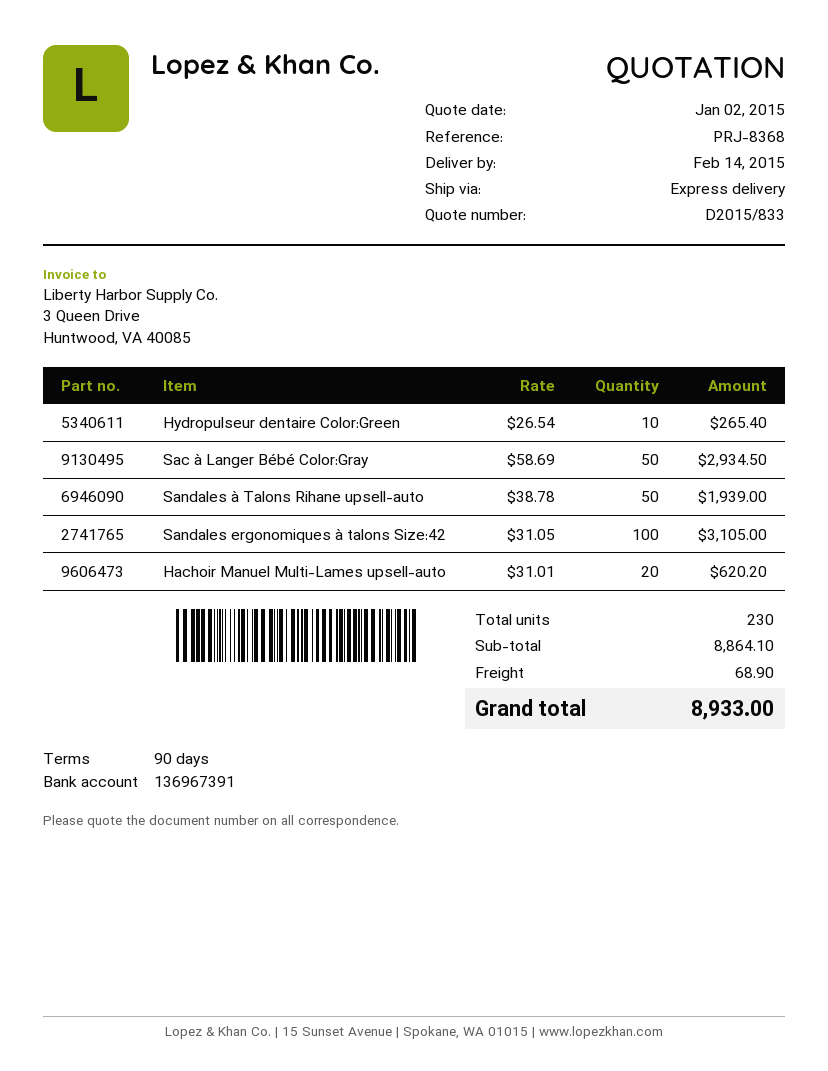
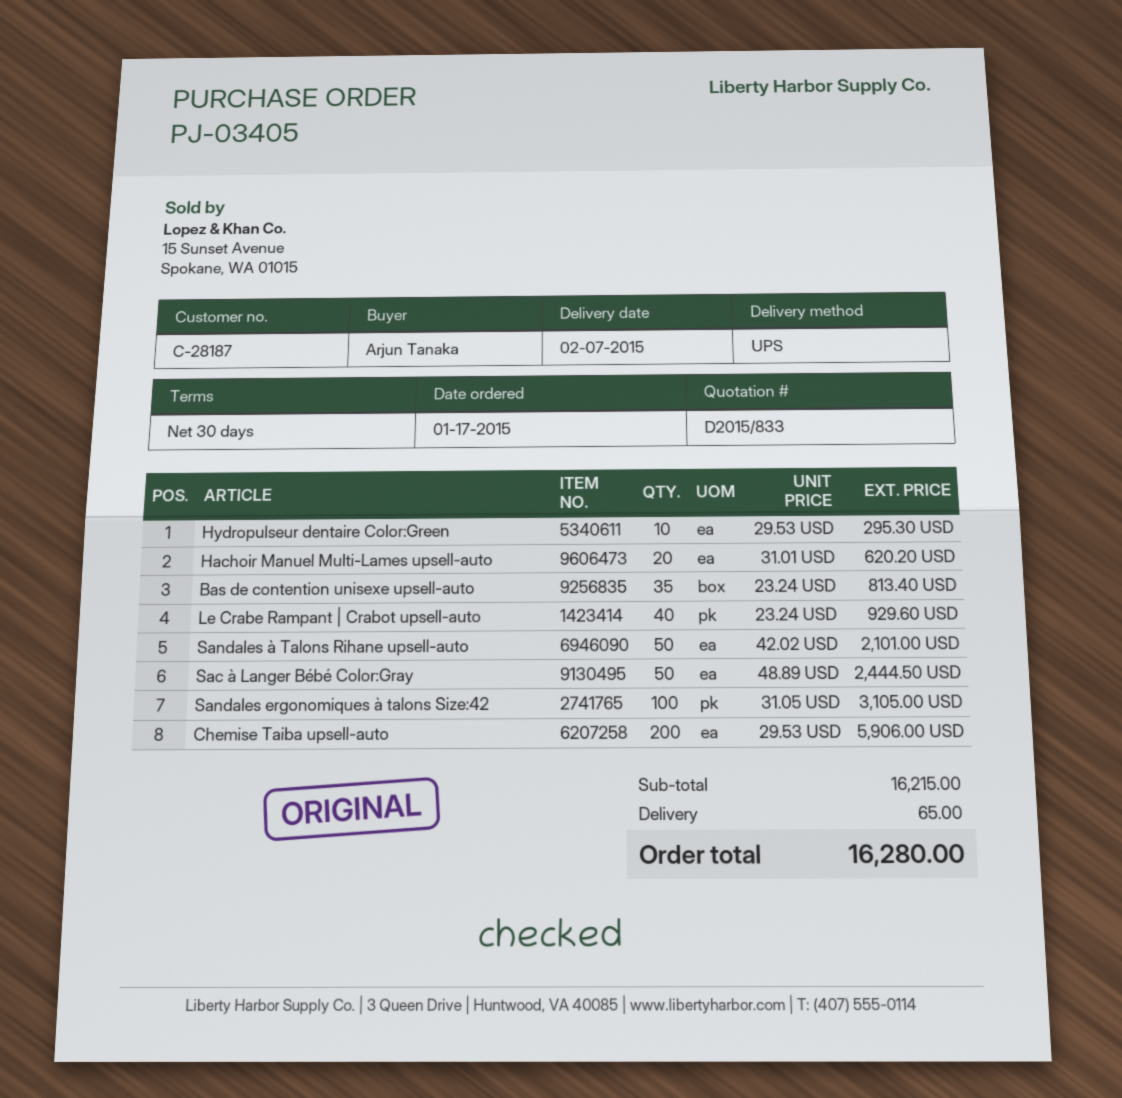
delivery date: 2015-02-14 -> 2015-02-07
payment terms: 90 days -> 30 days
shipping method: express -> UPS
Hydropulseur dentaire Color:Green: 10 x 26.54 = 265.40 -> 10 x 29.53 = 295.30
Sac à Langer Bébé Color:Gray: 50 x 58.69 = 2934.50 -> 50 x 48.89 = 2444.50
Sandales à Talons Rihane upsell-auto: 50 x 38.78 = 1939.00 -> 50 x 42.02 = 2101.00
Bas de contention unisexe upsell-auto: none -> 35 x 23.24 = 813.40
Le Crabe Rampant | Crabot upsell-auto: none -> 40 x 23.24 = 929.60
Chemise Taiba upsell-auto: none -> 200 x 29.53 = 5906.00
subtotal: 8864.10 -> 16215.00
shipping: 68.90 -> 65.00
total: 8933.00 -> 16280.00

